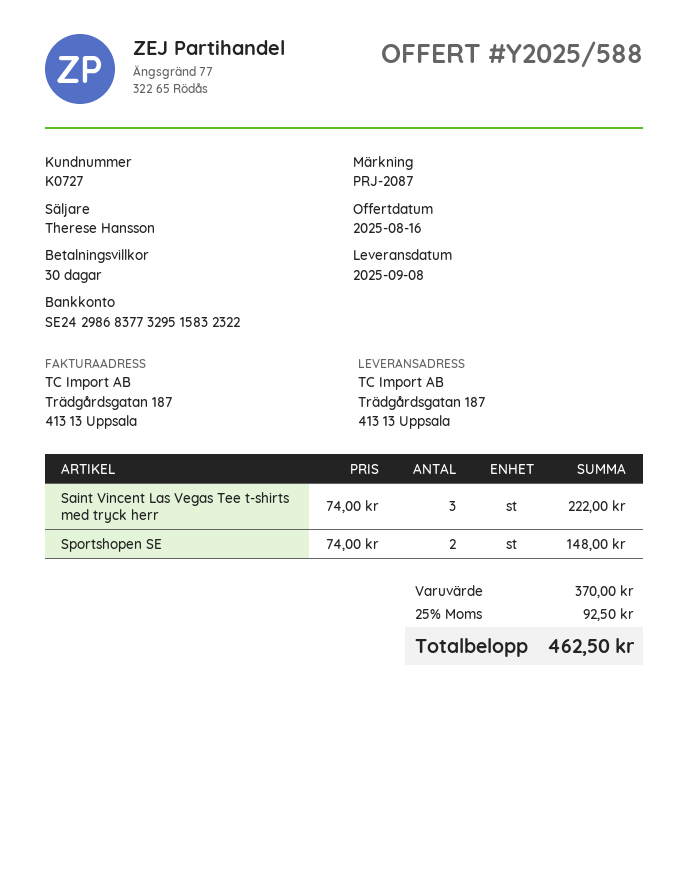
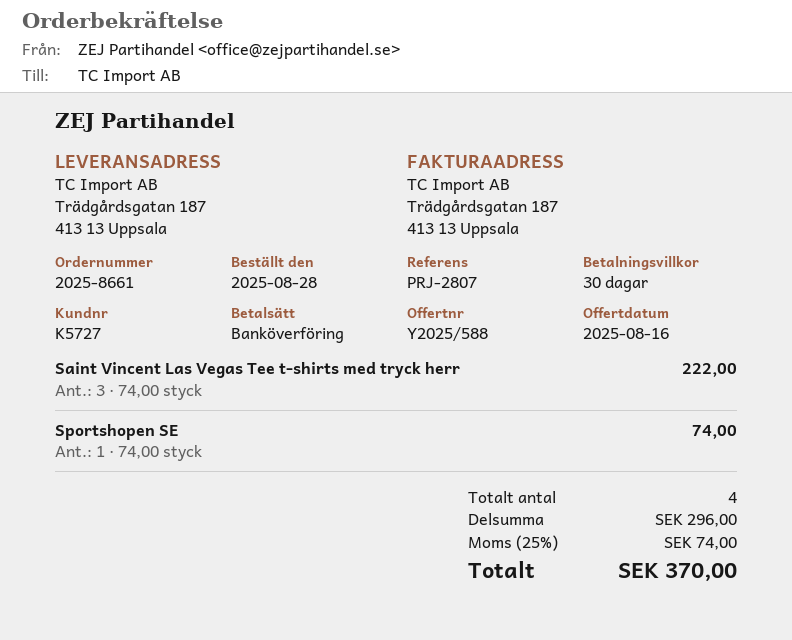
customer number: K0727 -> K5727
reference: PRJ-2087 -> PRJ-2807
Sportshopen SE: 2 x 74.00 = 148.00 -> 1 x 74.00 = 74.00
subtotal: 370.00 -> 296.00
tax: 25% = 92.50 -> 25% = 74.00
total: 462.50 -> 370.00

